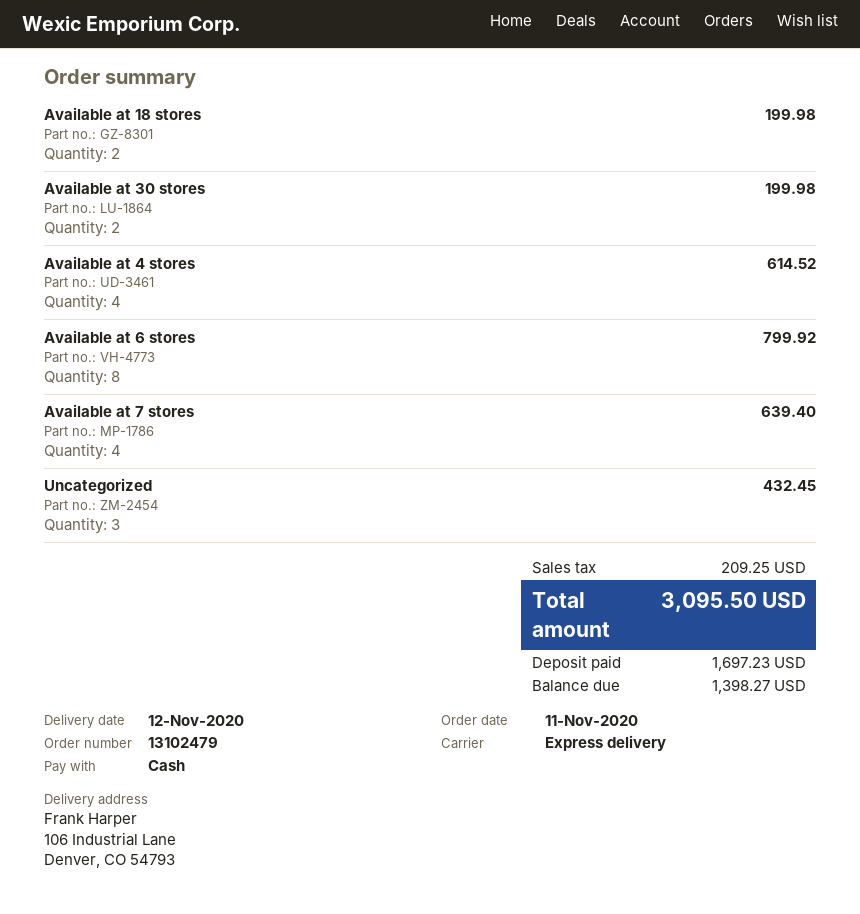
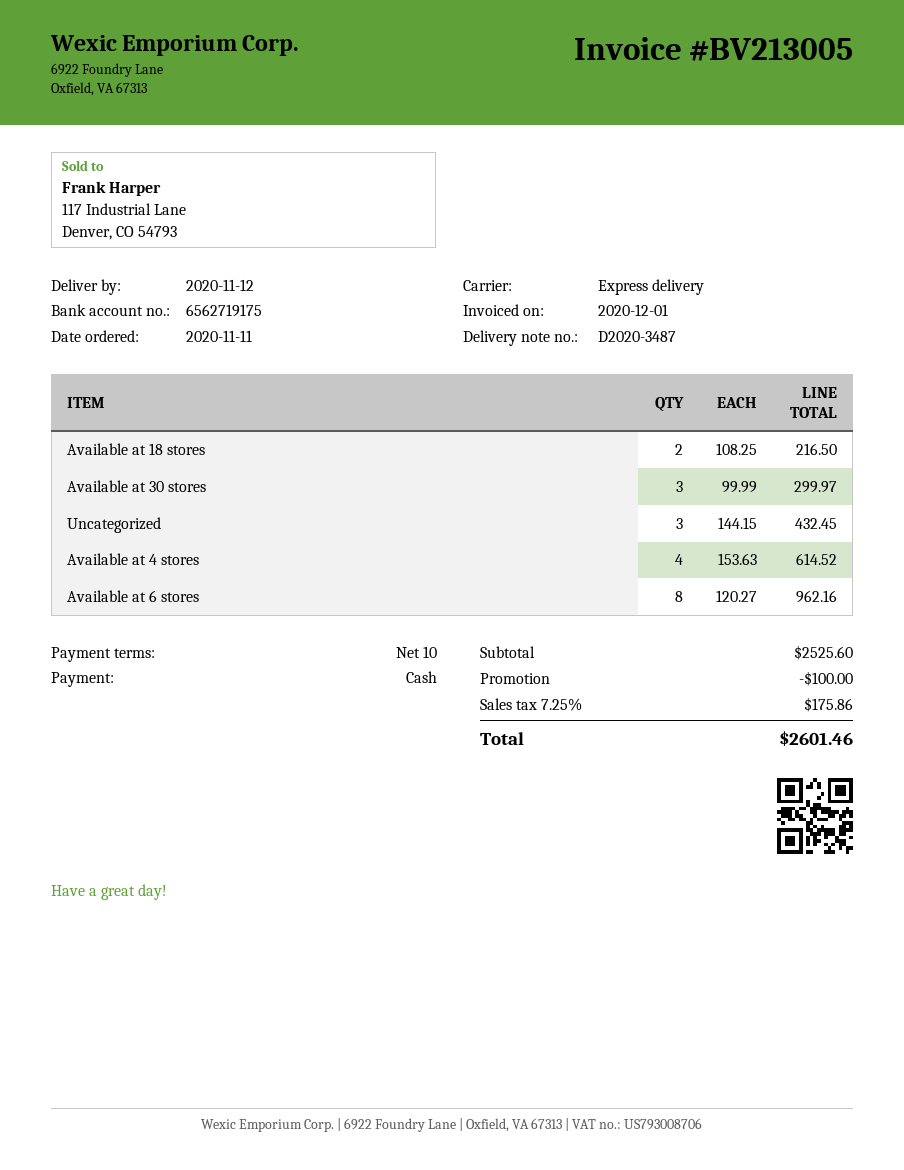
Available at 18 stores: 2 for 199.98 -> 2 for 216.50
Available at 30 stores: 2 for 199.98 -> 3 for 299.97
Available at 6 stores: 8 for 799.92 -> 8 for 962.16
Available at 7 stores: 4 for 639.40 -> none
discount: none -> 100.00
tax: 209.25 -> 175.86
total: 3095.50 -> 2601.46

